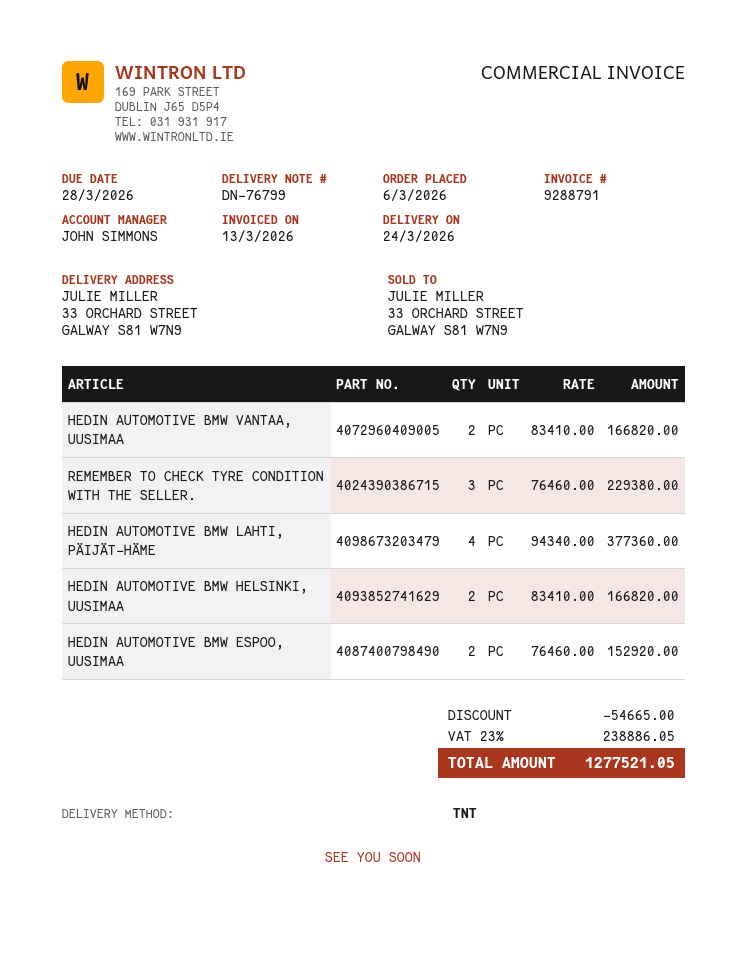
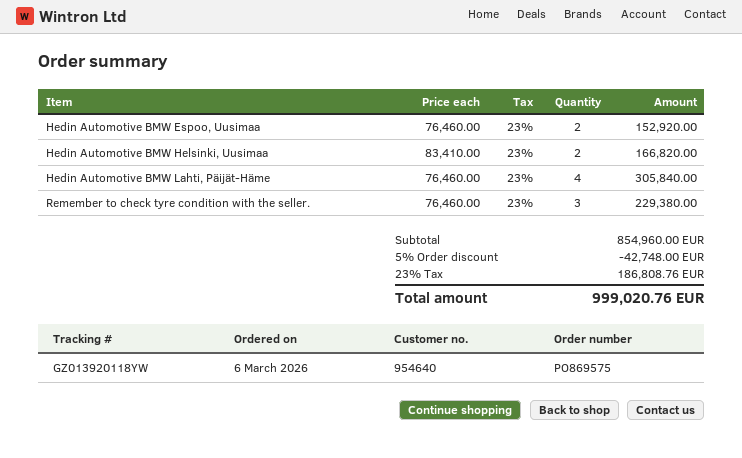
HEDIN AUTOMOTIVE BMW VANTAA, UUSIMAA: 2 x 83410.00 = 166820.00 -> none
HEDIN AUTOMOTIVE BMW LAHTI, PÄIJÄT-HÄME: 4 x 94340.00 = 377360.00 -> 4 x 76460.00 = 305840.00
discount: 54665.00 -> 42748.00
tax: 23% = 238886.05 -> 23% = 186808.76
total: 1277521.05 -> 999020.76

